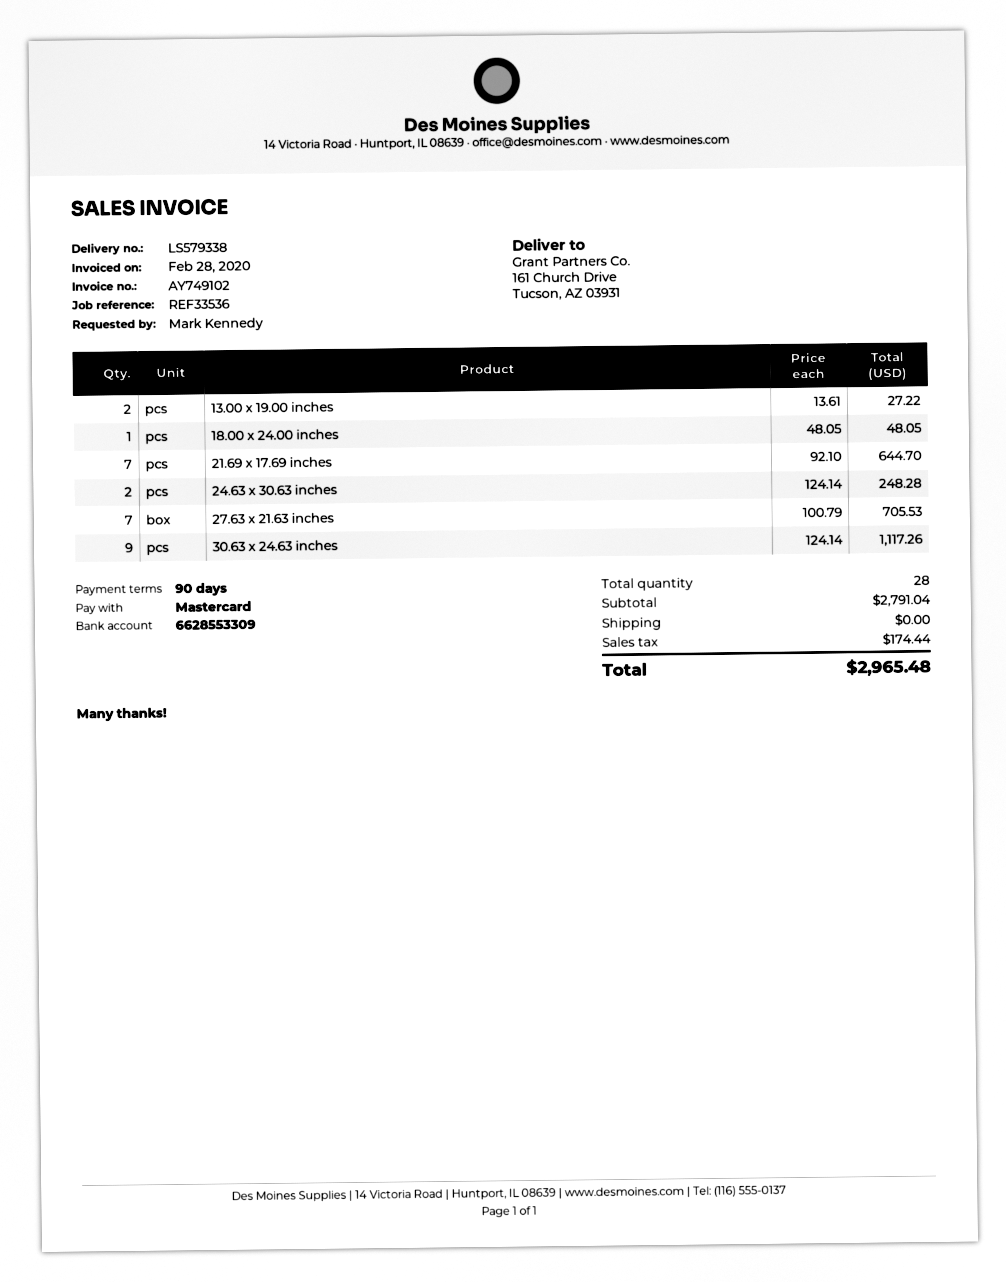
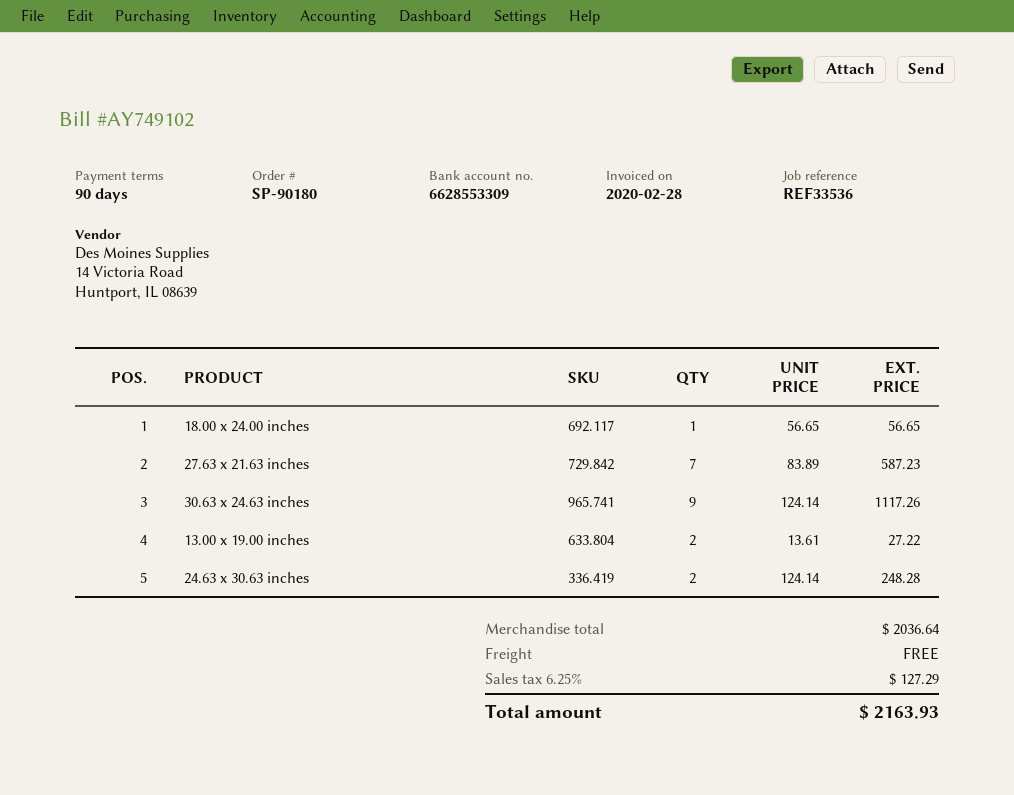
18.00 x 24.00 inches: 1 x 48.05 = 48.05 -> 1 x 56.65 = 56.65
21.69 x 17.69 inches: 7 x 92.10 = 644.70 -> none
27.63 x 21.63 inches: 7 x 100.79 = 705.53 -> 7 x 83.89 = 587.23
subtotal: 2791.04 -> 2036.64
tax: 174.44 -> 127.29
total: 2965.48 -> 2163.93

